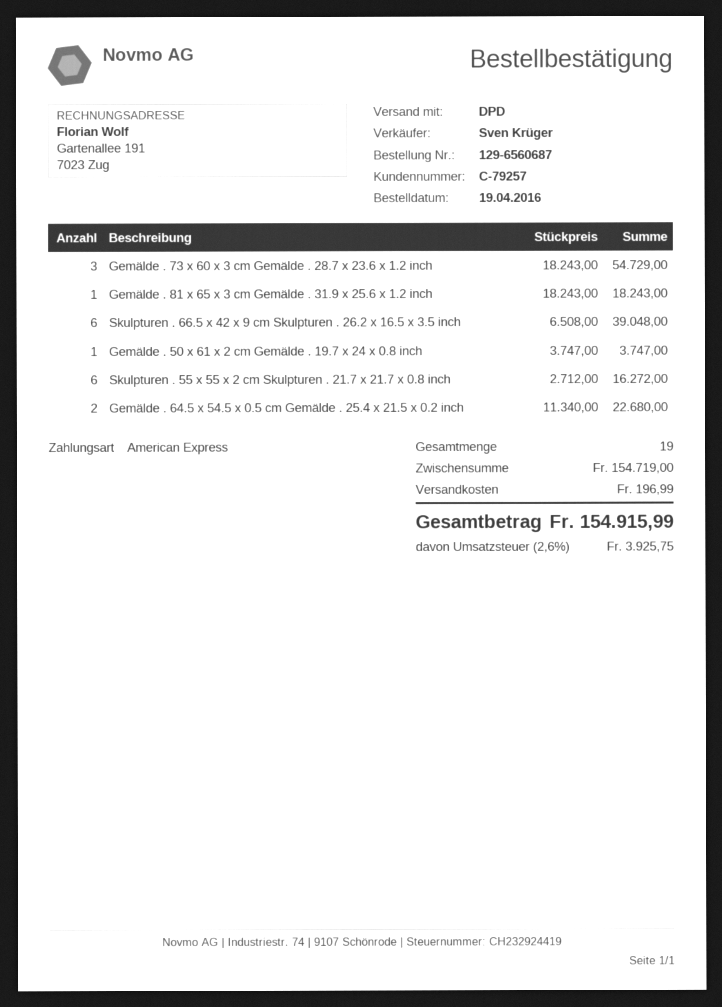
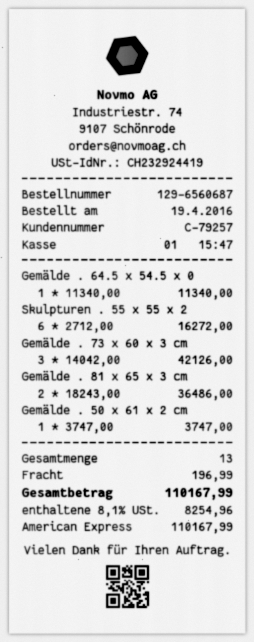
Gemälde . 73 x 60 x 3 cm Gemälde . 28.7 x 23.6 x 1.2 inch: 3 x 18243.00 = 54729.00 -> 3 x 14042.00 = 42126.00
Gemälde . 81 x 65 x 3 cm Gemälde . 31.9 x 25.6 x 1.2 inch: 1 x 18243.00 = 18243.00 -> 2 x 18243.00 = 36486.00
Skulpturen . 66.5 x 42 x 9 cm Skulpturen . 26.2 x 16.5 x 3.5 inch: 6 x 6508.00 = 39048.00 -> none
Gemälde . 64.5 x 54.5 x 0.5 cm Gemälde . 25.4 x 21.5 x 0.2 inch: 2 x 11340.00 = 22680.00 -> 1 x 11340.00 = 11340.00
total quantity: 19 -> 13
tax: 2.6% = 3925.75 -> 8.1% = 8254.96
total: 154915.99 -> 110167.99

